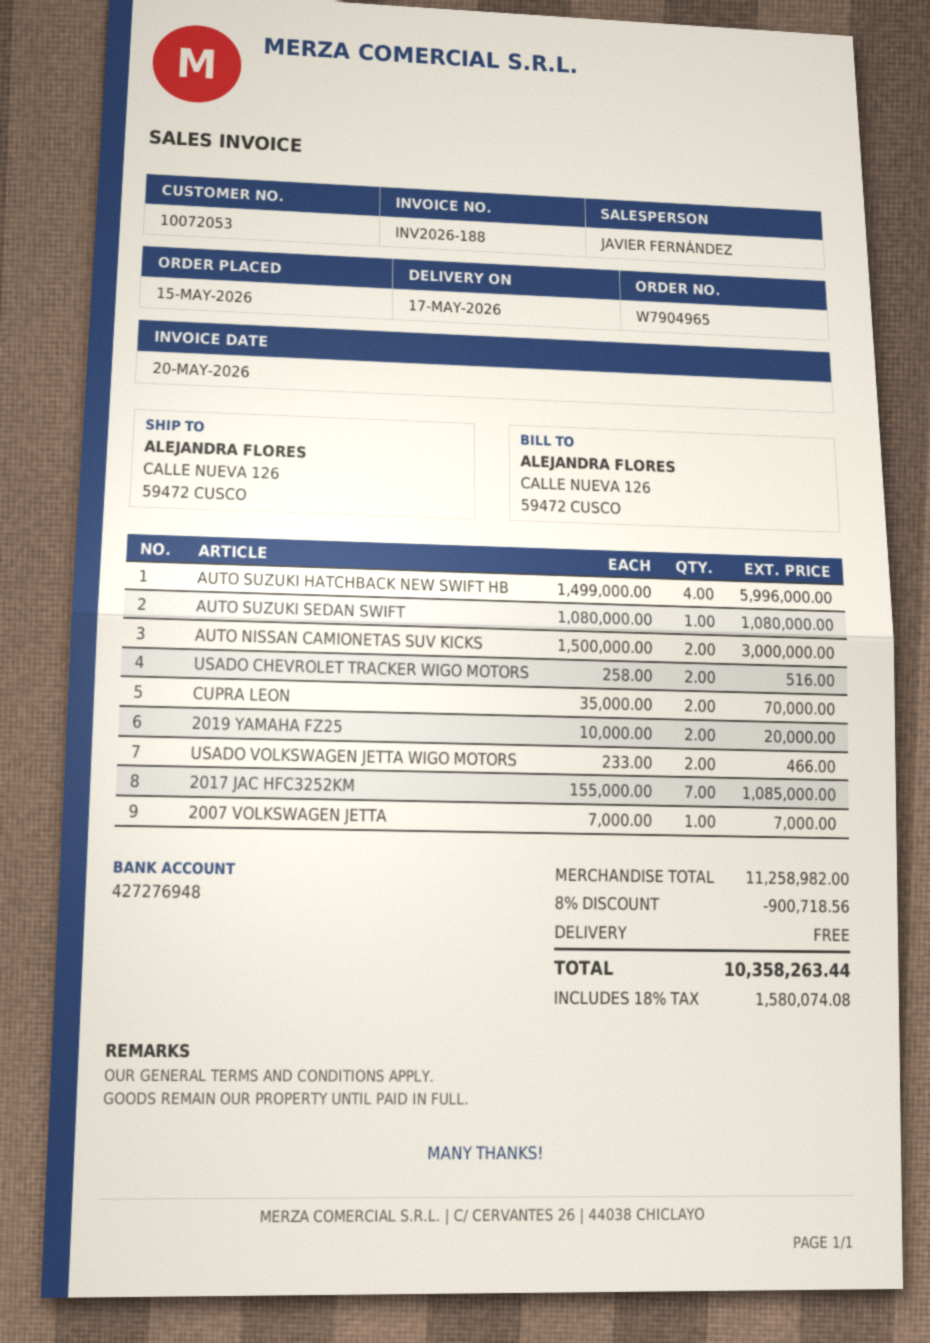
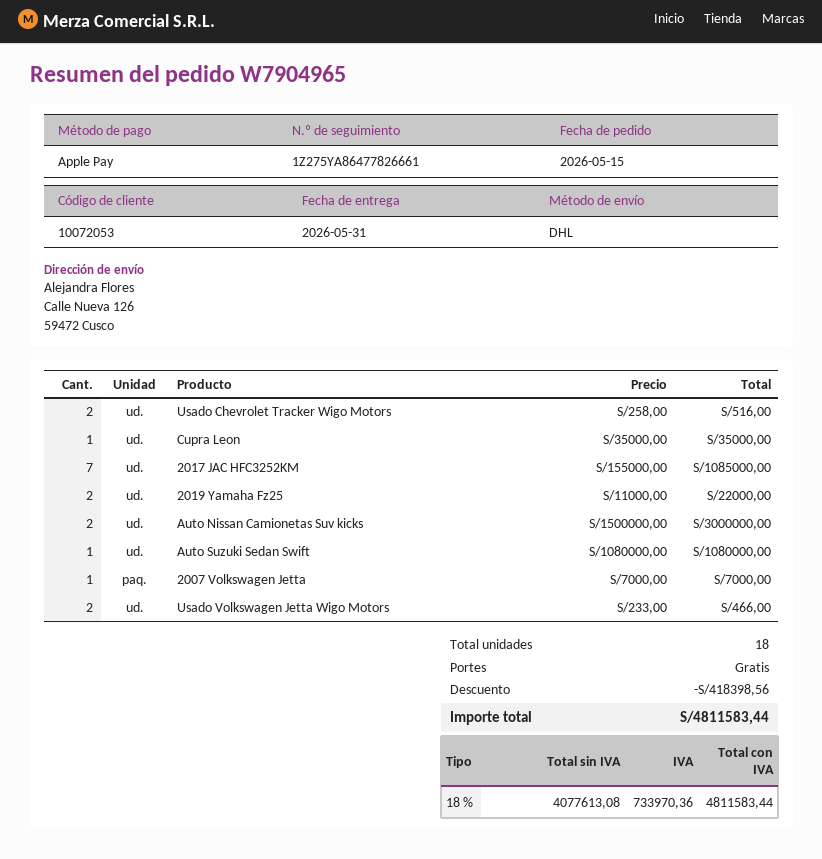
delivery date: 2026-05-17 -> 2026-05-31
AUTO SUZUKI HATCHBACK NEW SWIFT HB: 4 x 1499000.00 = 5996000.00 -> none
CUPRA LEON: 2 x 35000.00 = 70000.00 -> 1 x 35000.00 = 35000.00
2019 YAMAHA FZ25: 2 x 10000.00 = 20000.00 -> 2 x 11000.00 = 22000.00
discount: 900718.56 -> 418398.56
tax: 18% = 1580074.08 -> 18% = 733970.36
total: 10358263.44 -> 4811583.44

